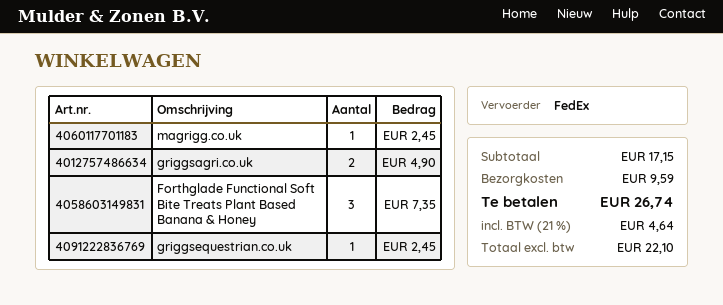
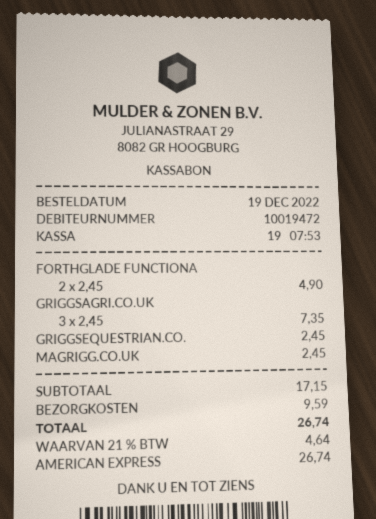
griggsagri.co.uk: 2 for 4.90 -> 3 for 7.35
Forthglade Functional Soft Bite Treats Plant Based Banana & Honey: 3 for 7.35 -> 2 for 4.90

